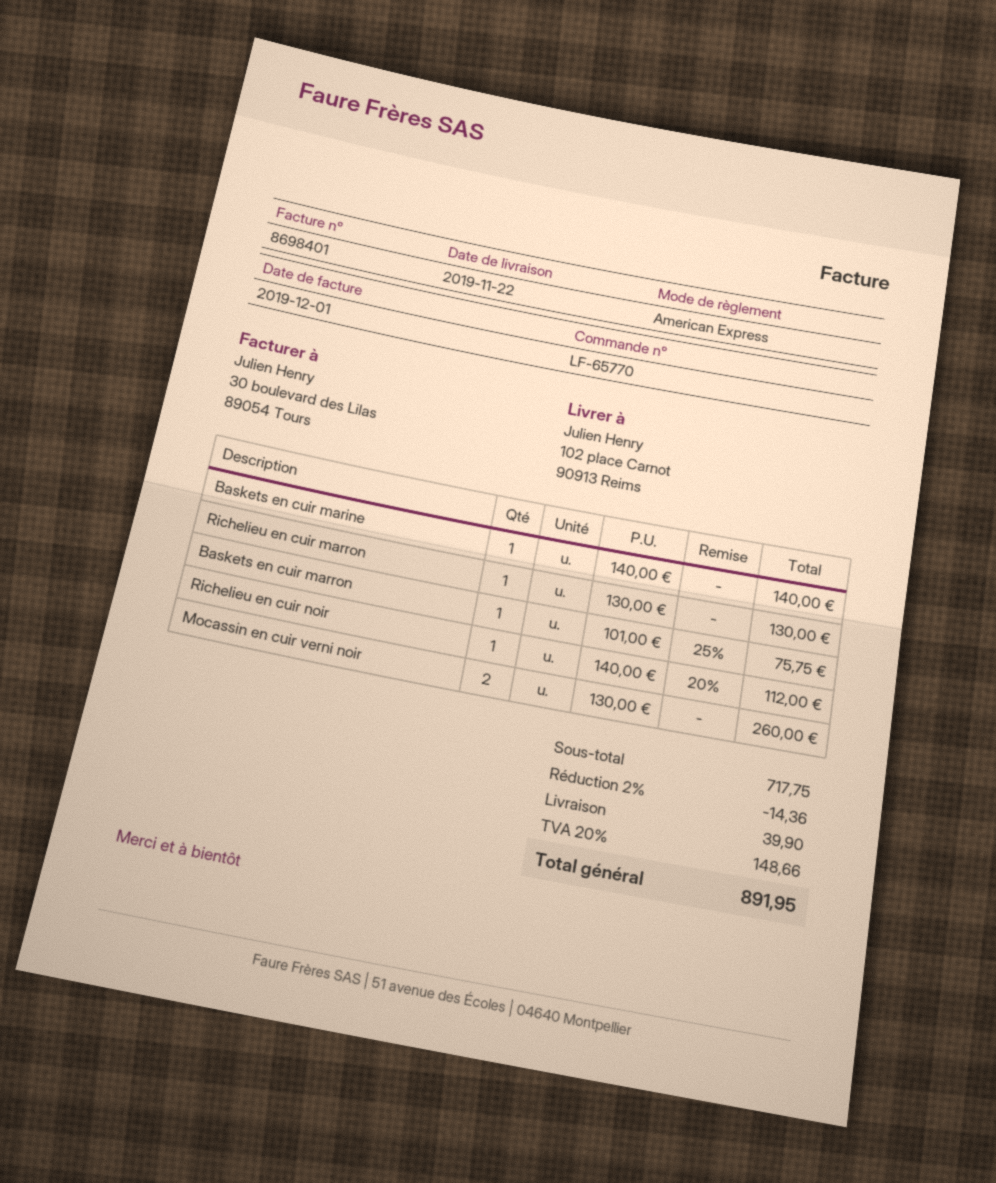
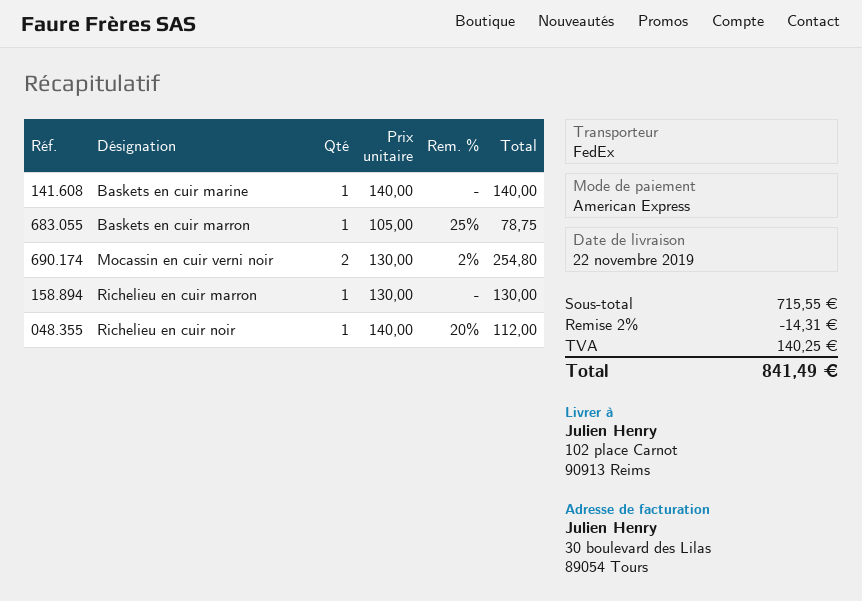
Baskets en cuir marron: 1 x 101.00 - 25% = 75.75 -> 1 x 105.00 - 25% = 78.75
Mocassin en cuir verni noir: 2 x 130.00 = 260.00 -> 2 x 130.00 - 2% = 254.80
subtotal: 717.75 -> 715.55
discount: 2% = 14.36 -> 2% = 14.31
shipping: 39.90 -> none
tax: 148.66 -> 140.25
total: 891.95 -> 841.49

